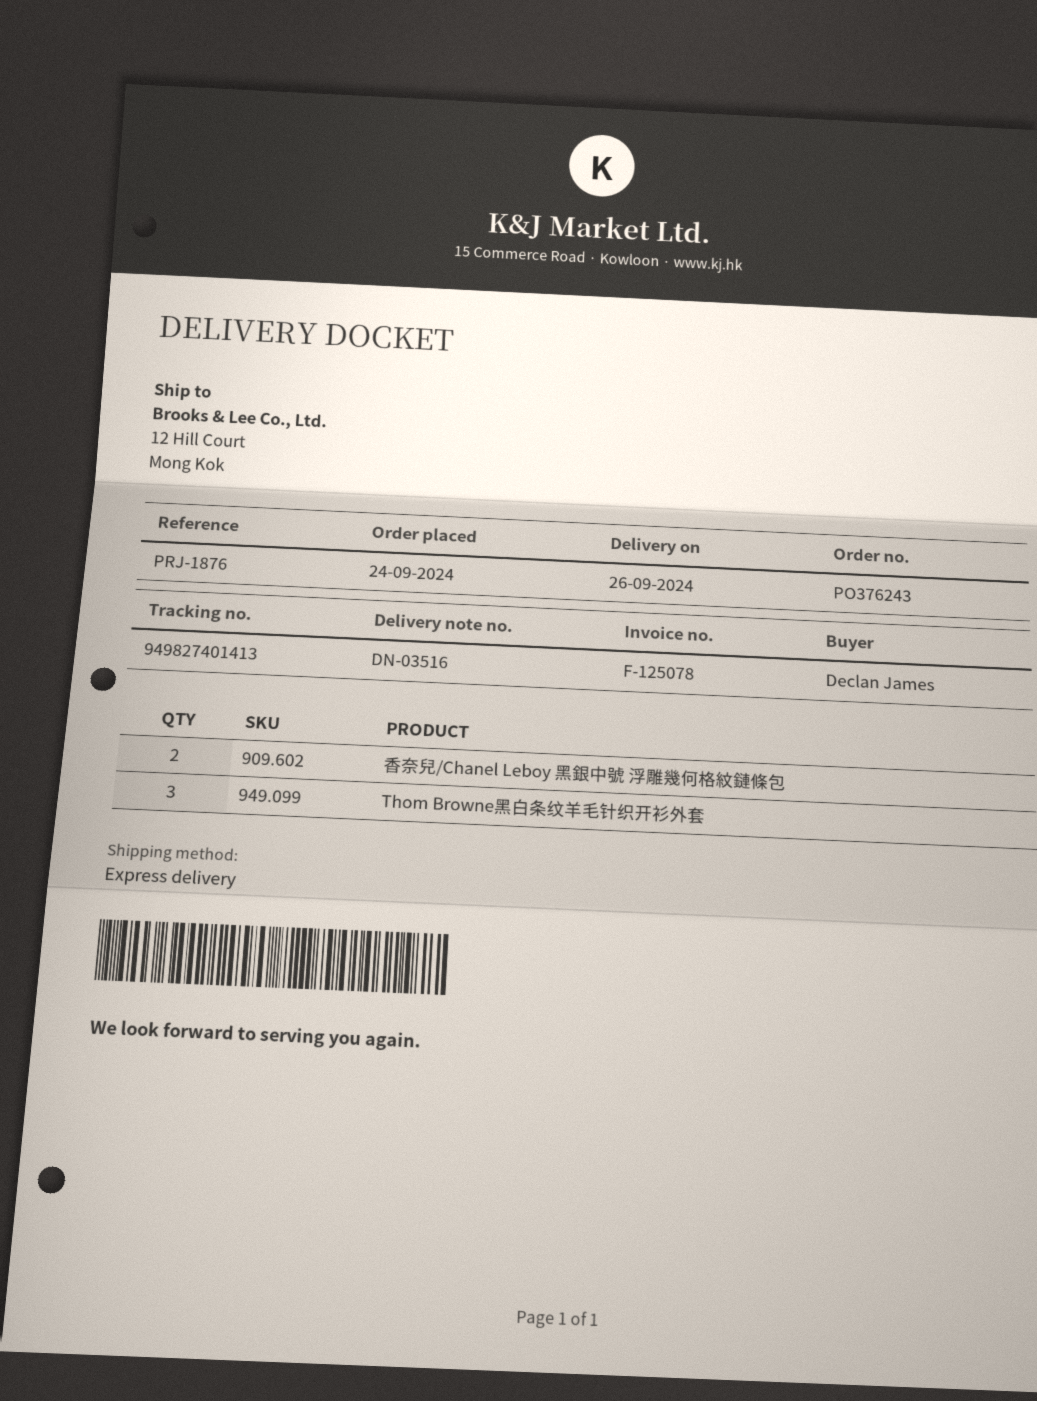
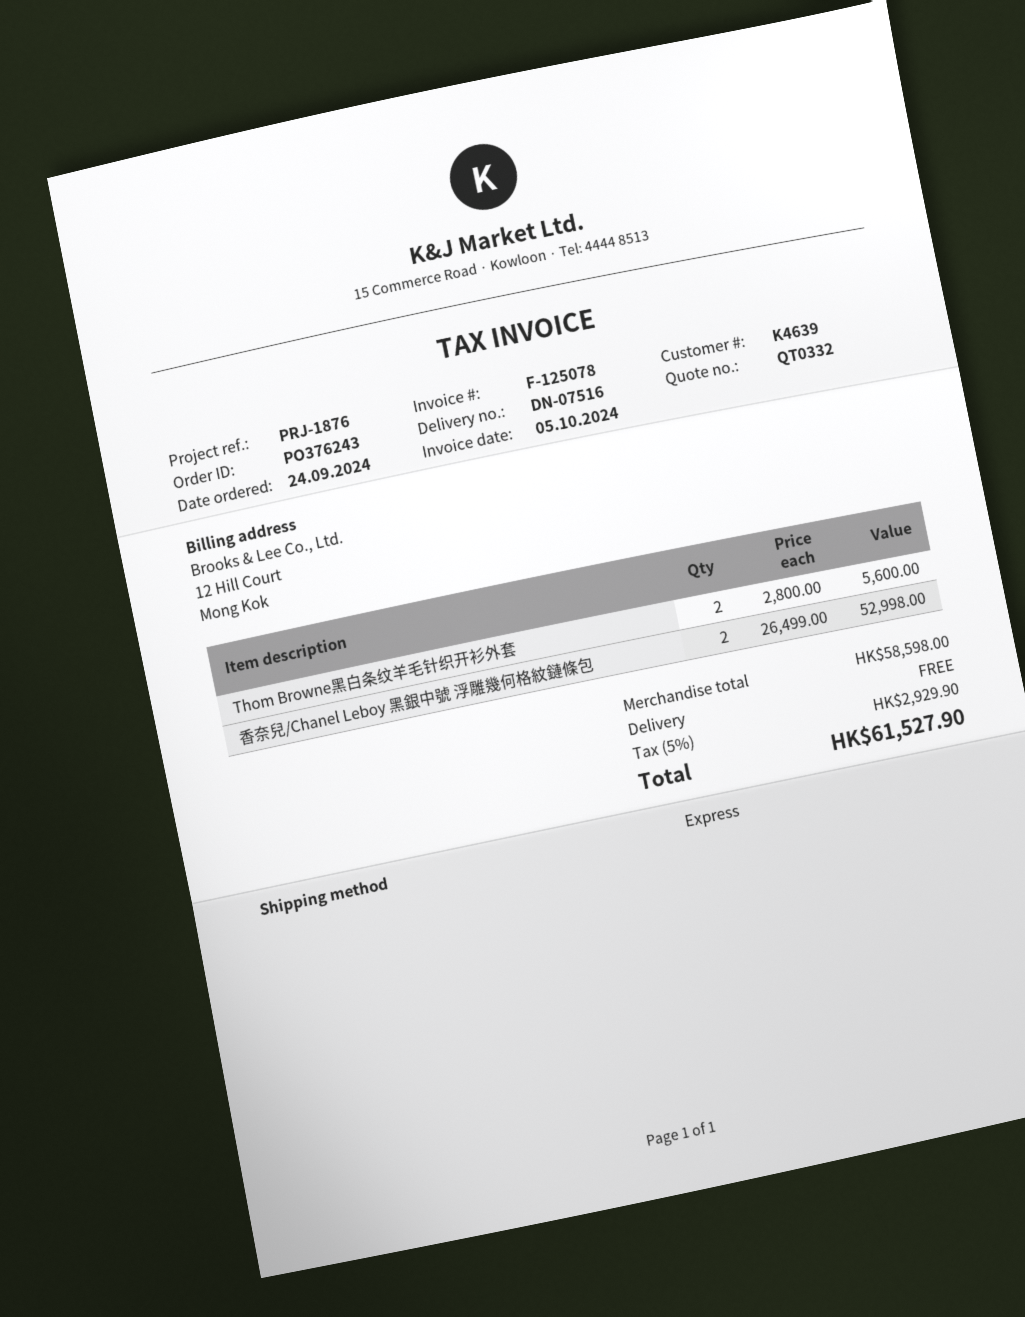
delivery note number: DN-03516 -> DN-07516
Thom Browne黑白条纹羊毛针织开衫外套: 3 -> 2

